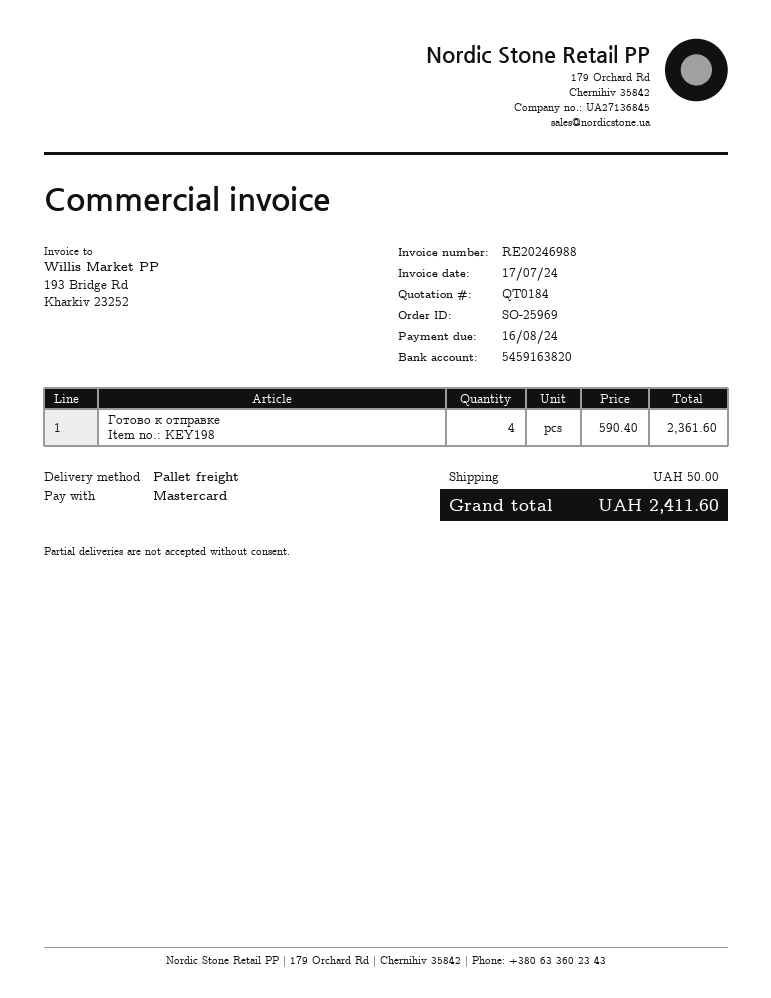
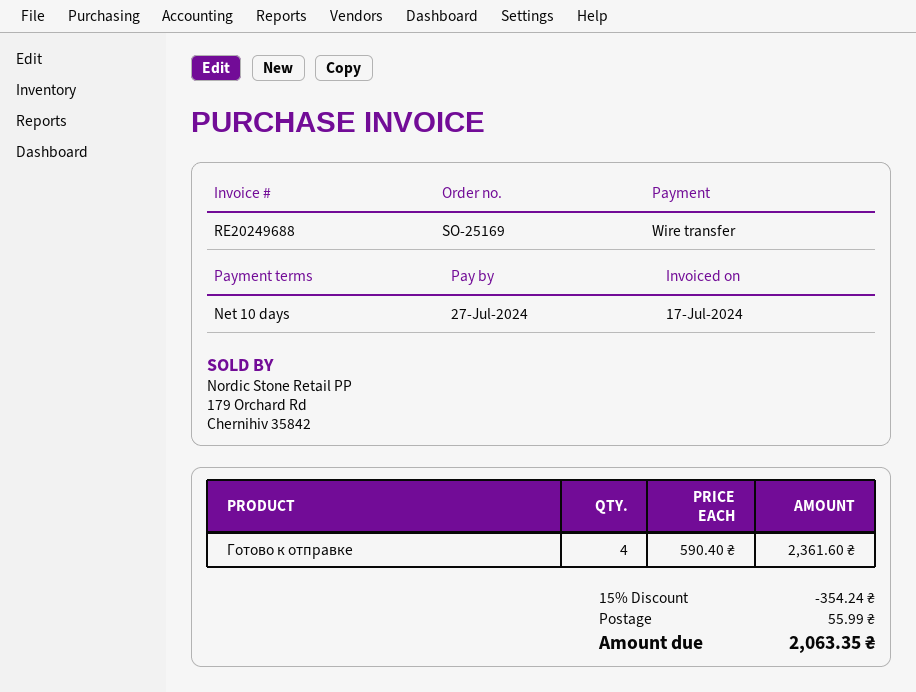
order number: SO-25969 -> SO-25169
invoice number: RE20246988 -> RE20249688
due date: 2024-08-16 -> 2024-07-27
payment method: Mastercard -> bank transfer
discount: none -> 15% = 354.24
shipping: 50.00 -> 55.99
total: 2411.60 -> 2063.35

